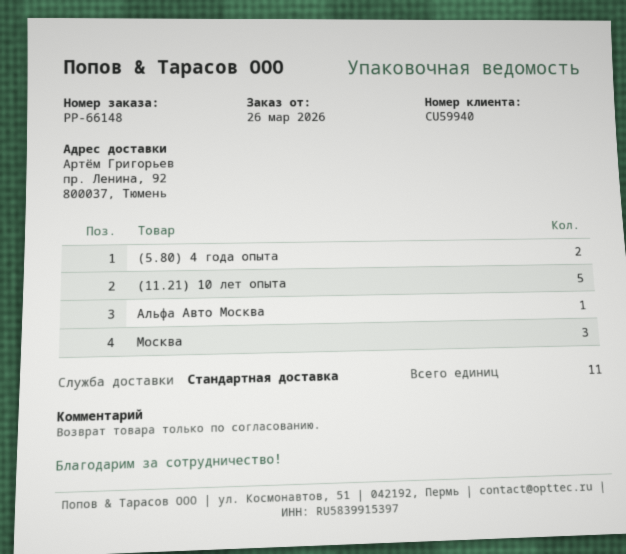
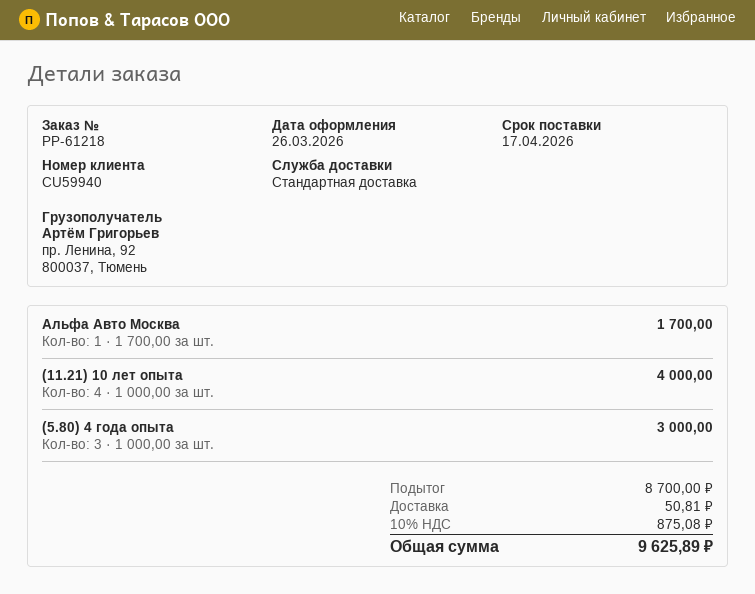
order number: PP-66148 -> PP-61218
(5.80) 4 года опыта: 2 -> 3
(11.21) 10 лет опыта: 5 -> 4
Москва: 3 -> none

